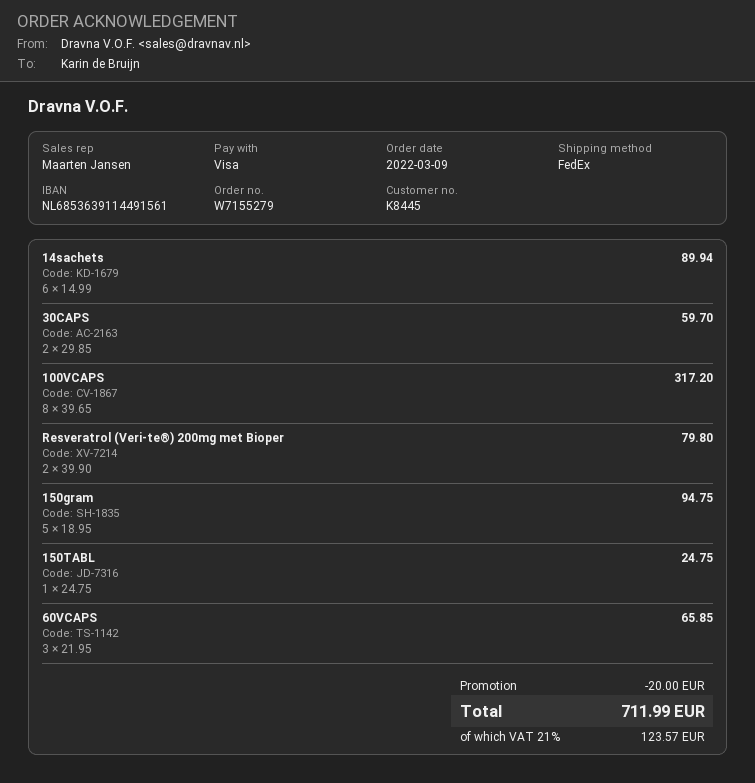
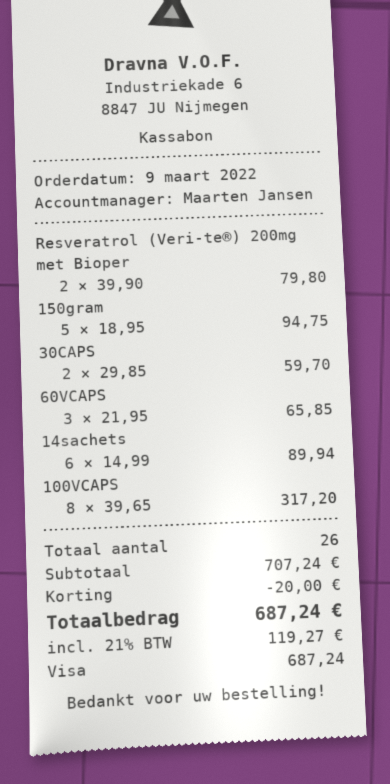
150TABL: 1 x 24.75 = 24.75 -> none
tax: 21% = 123.57 -> 21% = 119.27
total: 711.99 -> 687.24

